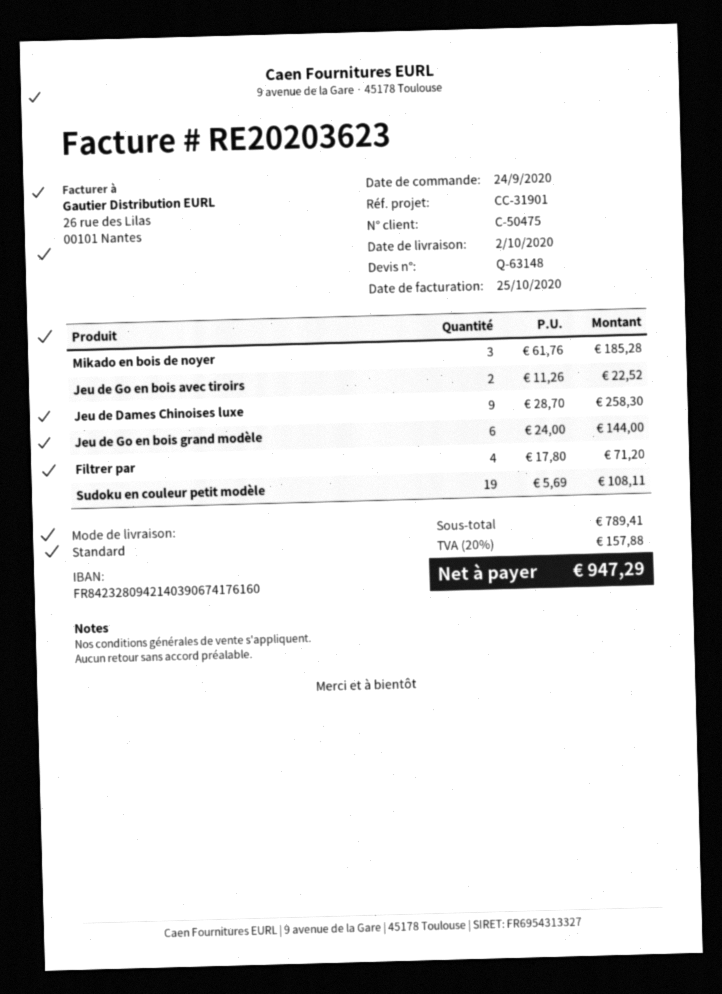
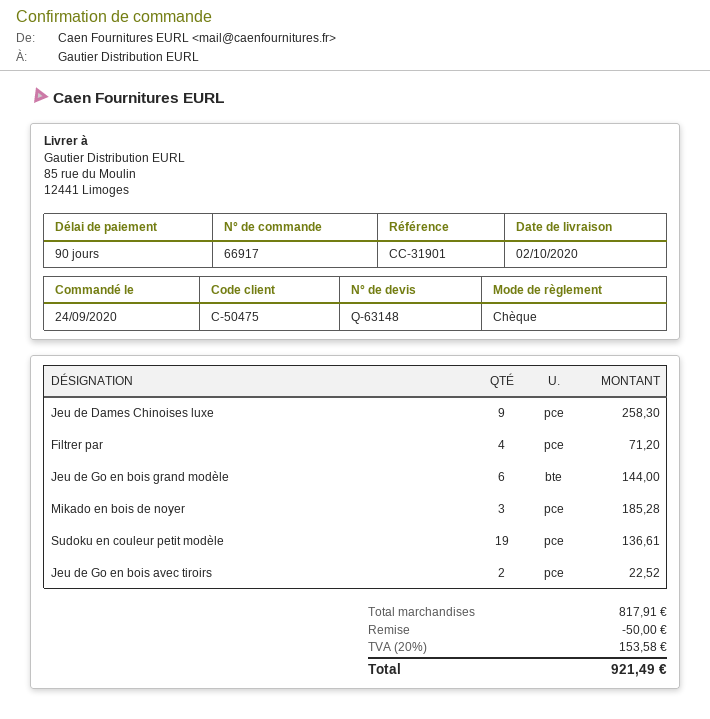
Sudoku en couleur petit modèle: 19 for 108.11 -> 19 for 136.61
subtotal: 789.41 -> 817.91
discount: none -> 50.00
tax: 20% = 157.88 -> 20% = 153.58
total: 947.29 -> 921.49

